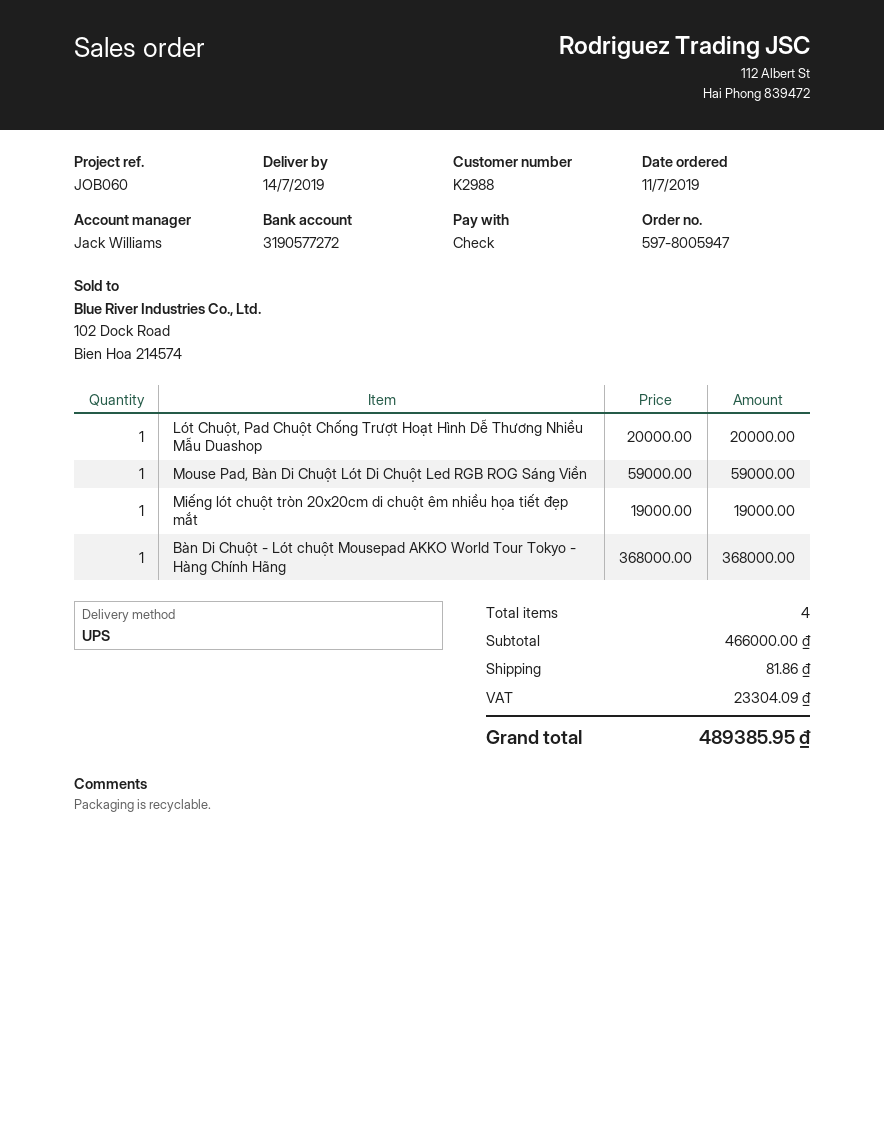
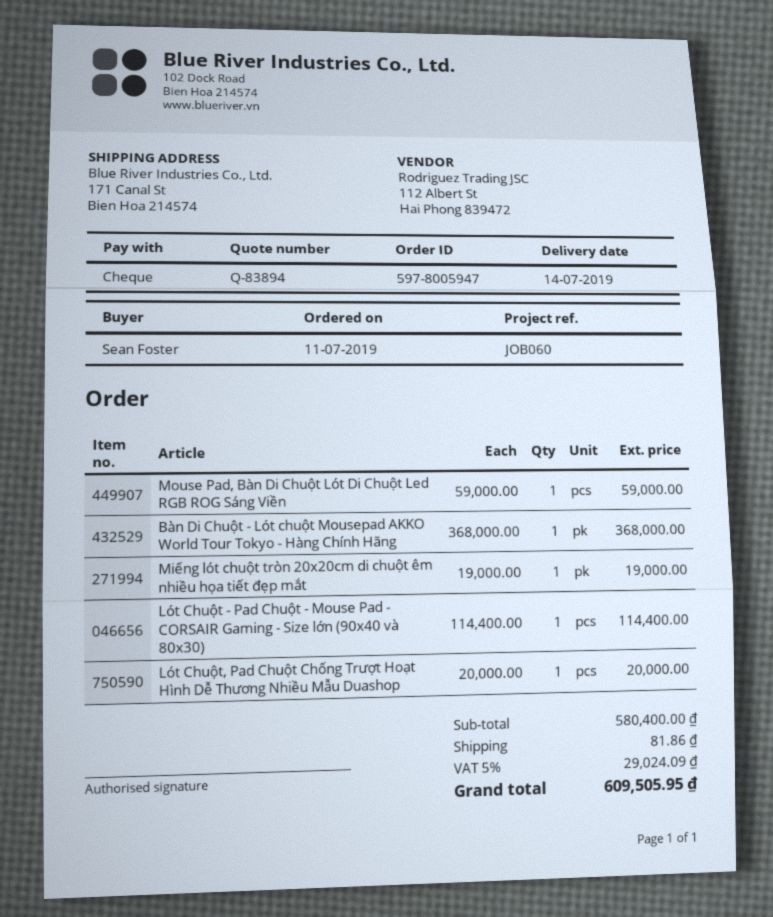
Lót Chuột - Pad Chuột - Mouse Pad - CORSAIR Gaming - Size lớn (90x40 và 80x30): none -> 1 x 114400.00 = 114400.00
subtotal: 466000.00 -> 580400.00
tax: 23304.09 -> 29024.09
total: 489385.95 -> 609505.95

